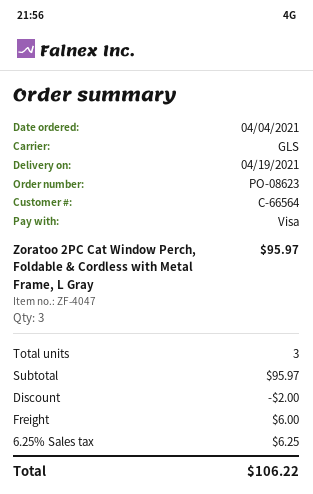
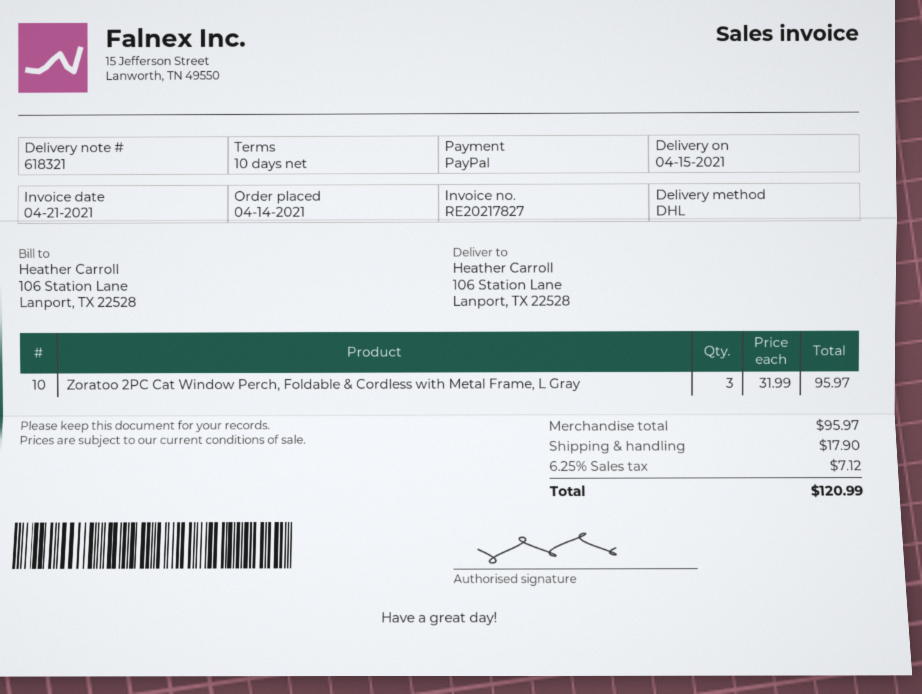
order date: 2021-04-04 -> 2021-04-14
delivery date: 2021-04-19 -> 2021-04-15
payment method: Visa -> PayPal
shipping method: GLS -> DHL
discount: 2.00 -> none
shipping: 6.00 -> 17.90
tax: 6.25% = 6.25 -> 6.25% = 7.12
total: 106.22 -> 120.99

